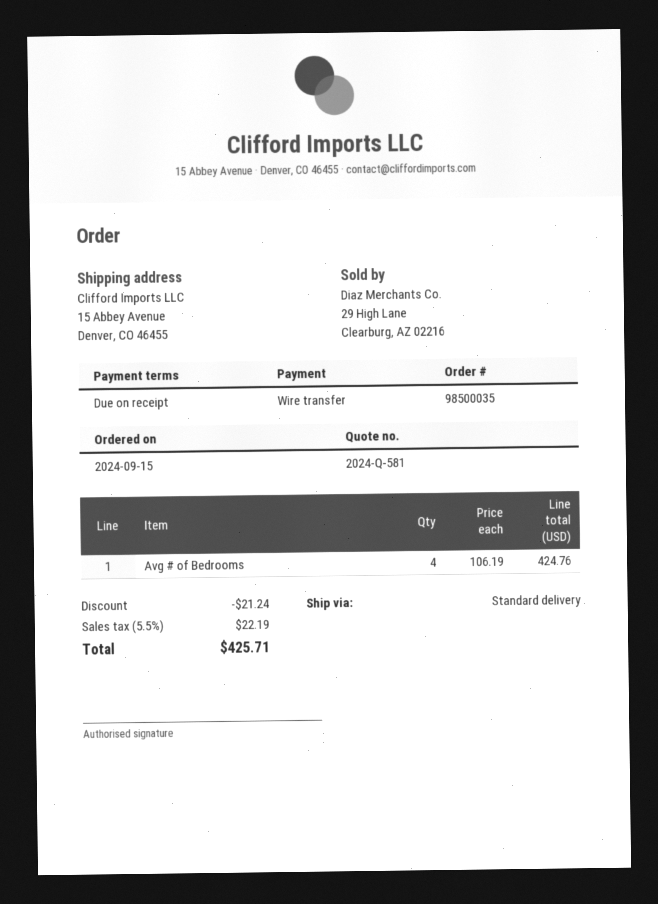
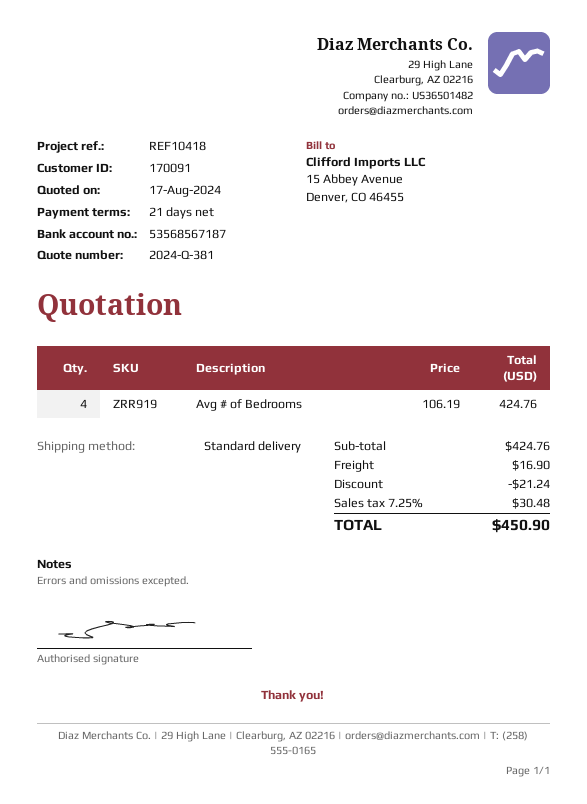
quote number: 2024-Q-581 -> 2024-Q-381
payment terms: on receipt -> 21 days
shipping: none -> 16.90
tax: 5.5% = 22.19 -> 7.25% = 30.48
total: 425.71 -> 450.90

